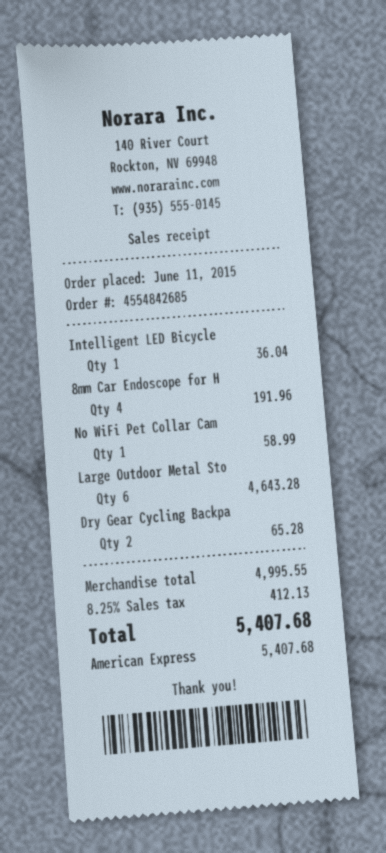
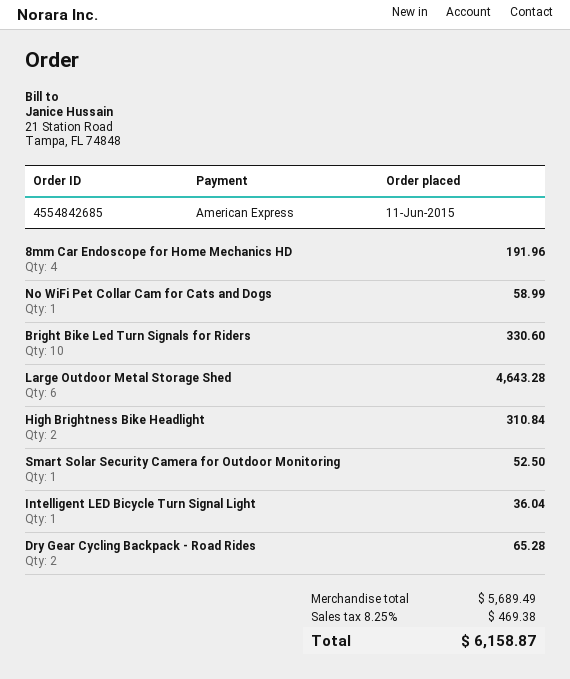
Bright Bike Led Turn Signals for Riders: none -> 10 for 330.60
High Brightness Bike Headlight: none -> 2 for 310.84
Smart Solar Security Camera for Outdoor Monitoring: none -> 1 for 52.50
subtotal: 4995.55 -> 5689.49
tax: 8.25% = 412.13 -> 8.25% = 469.38
total: 5407.68 -> 6158.87

